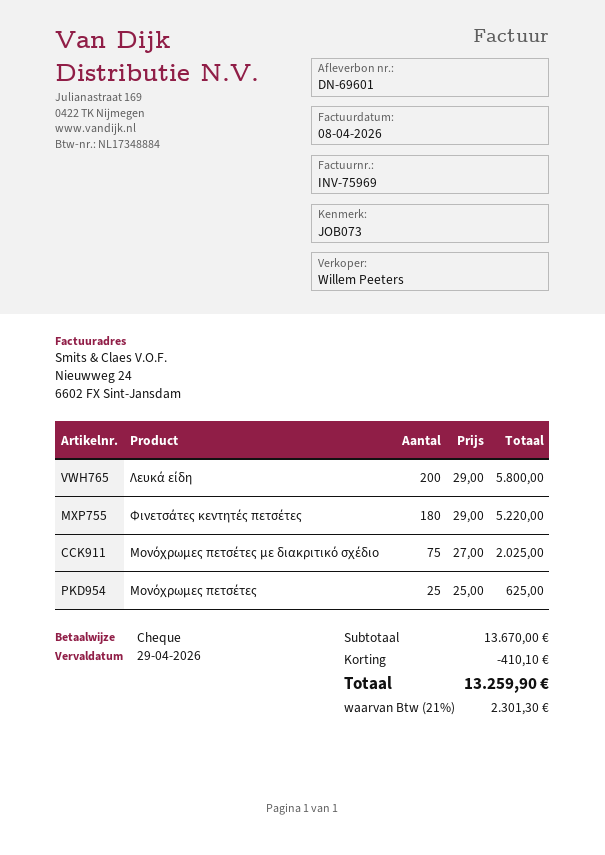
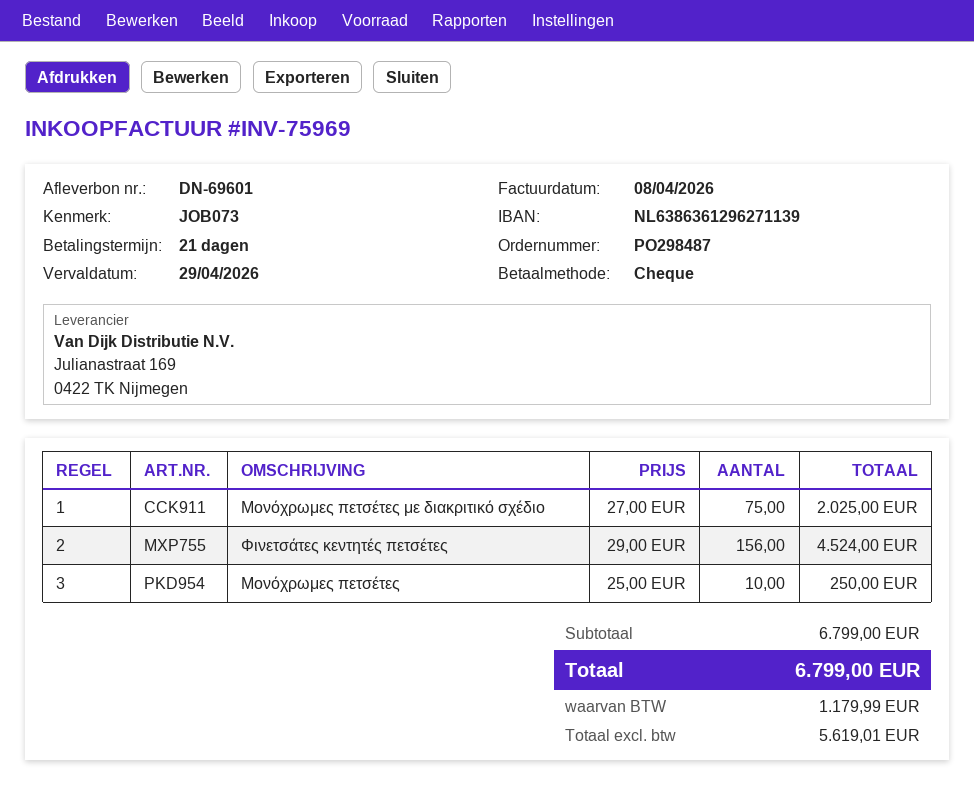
Λευκά είδη: 200 x 29.00 = 5800.00 -> none
Φινετσάτες κεντητές πετσέτες: 180 x 29.00 = 5220.00 -> 156 x 29.00 = 4524.00
Μονόχρωμες πετσέτες: 25 x 25.00 = 625.00 -> 10 x 25.00 = 250.00
subtotal: 13670.00 -> 6799.00
discount: 410.10 -> none
tax: 2301.30 -> 1179.99
total: 13259.90 -> 6799.00

